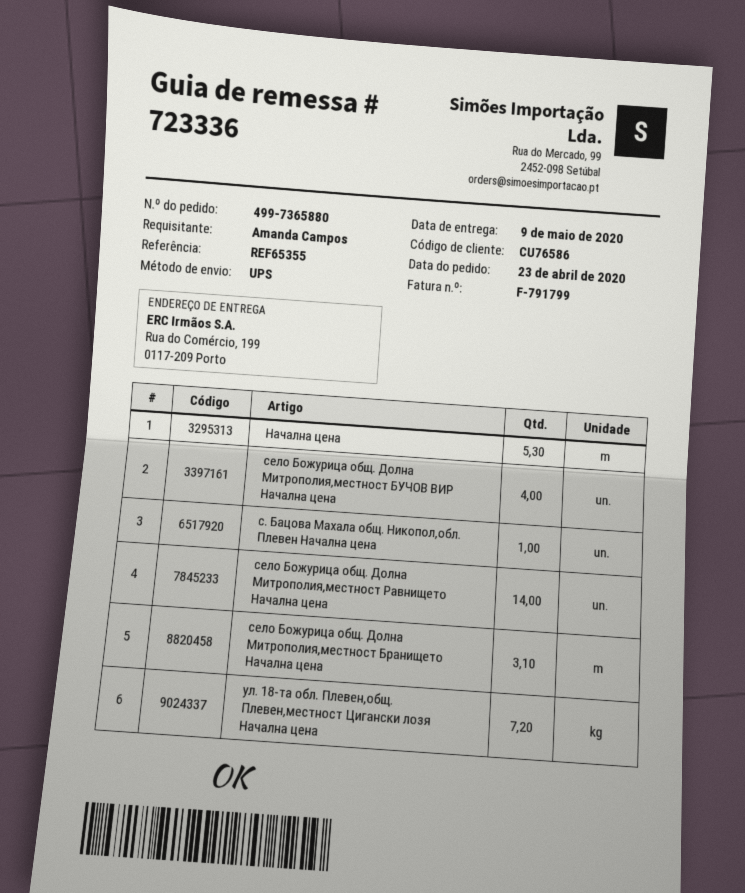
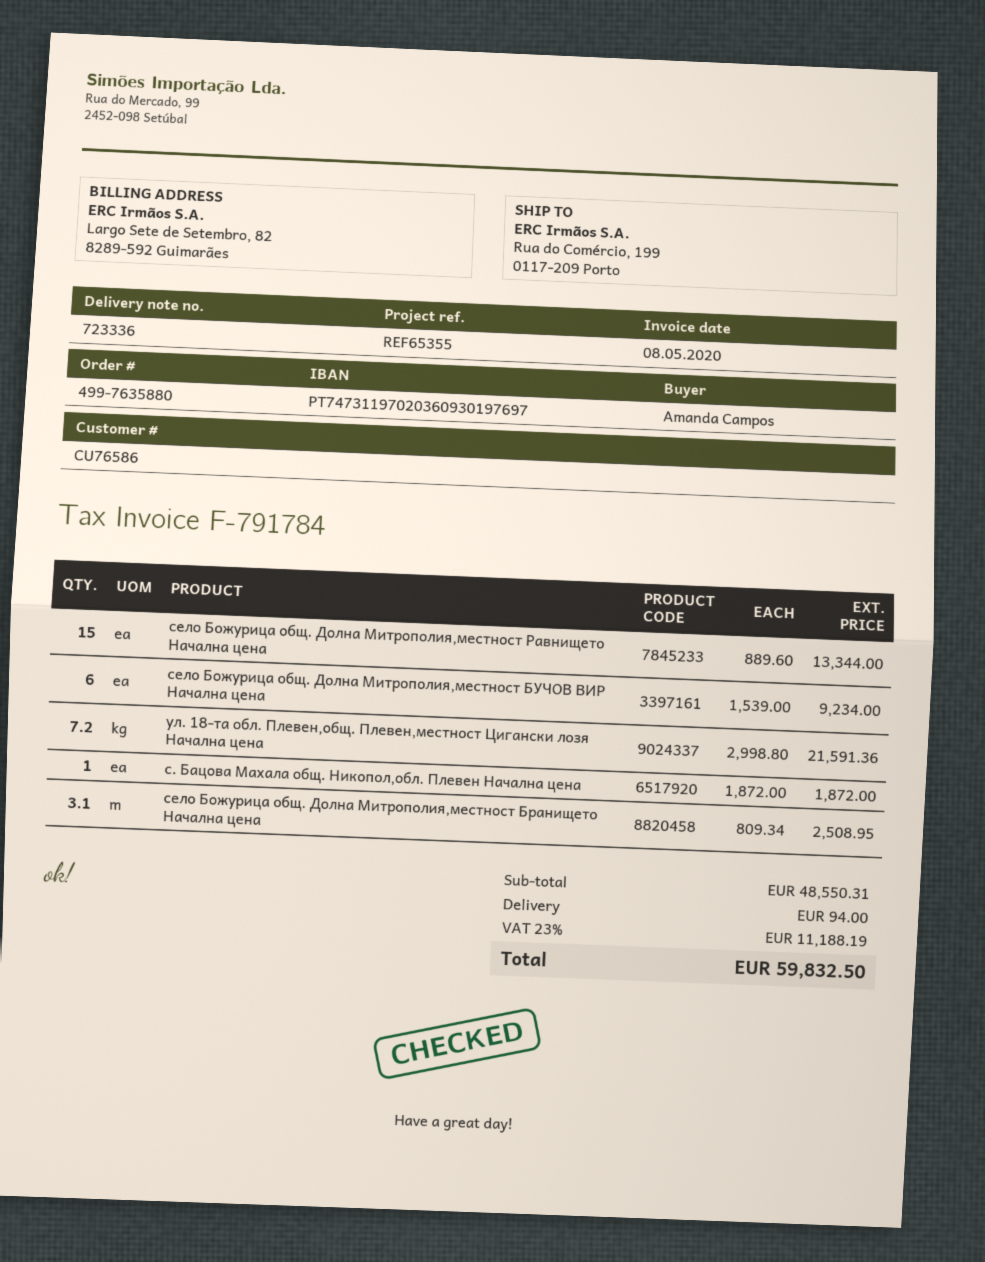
order number: 499-7365880 -> 499-7635880
invoice number: F-791799 -> F-791784
Начална цена: 5.3 -> none
село Божурица общ. Долна Митрополия,местност БУЧОВ ВИР Начална цена: 4 -> 6
село Божурица общ. Долна Митрополия,местност Равнището Начална цена: 14 -> 15

